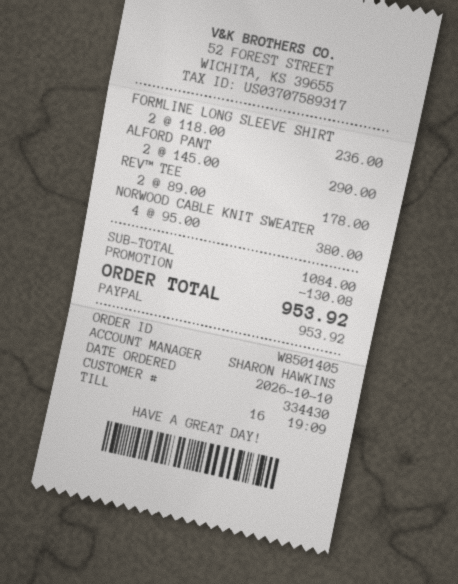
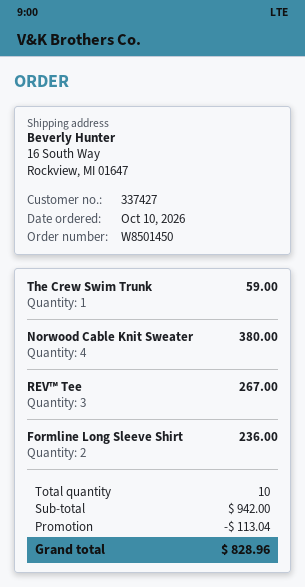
order number: W8501405 -> W8501450
customer number: 334430 -> 337427
ALFORD PANT: 2 for 290.00 -> none
REV™ TEE: 2 for 178.00 -> 3 for 267.00
The Crew Swim Trunk: none -> 1 for 59.00
subtotal: 1084.00 -> 942.00
discount: 130.08 -> 113.04
total: 953.92 -> 828.96

